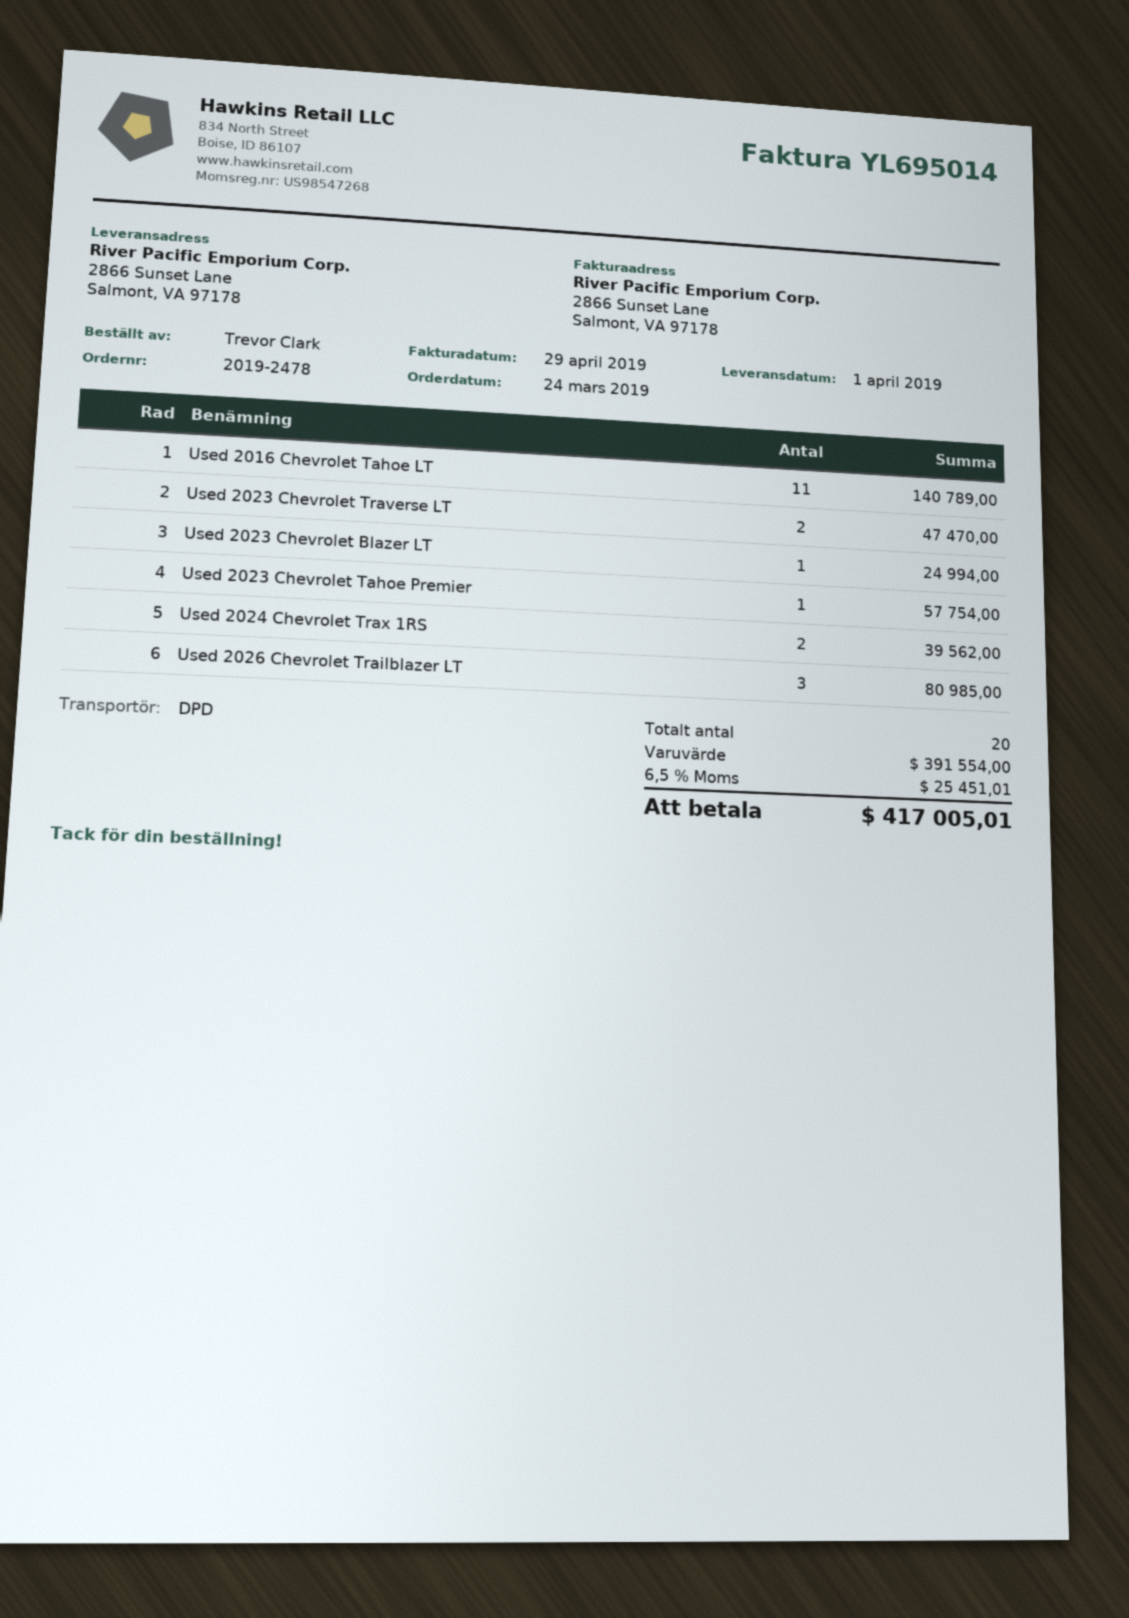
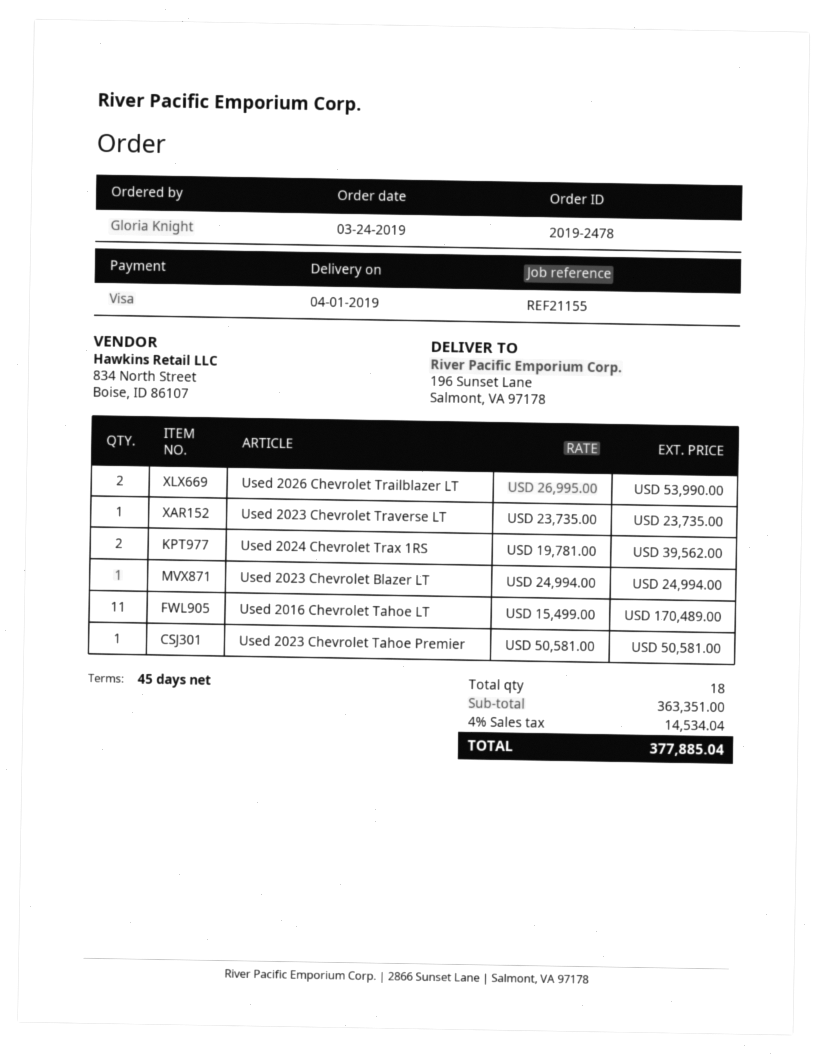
ordered by: Trevor Clark -> Gloria Knight
ship to: 2866 Sunset Lane, Salmont, VA 97178 -> 196 Sunset Lane, Salmont, VA 97178
Used 2016 Chevrolet Tahoe LT: 11 for 140789.00 -> 11 for 170489.00
Used 2023 Chevrolet Traverse LT: 2 for 47470.00 -> 1 for 23735.00
Used 2023 Chevrolet Tahoe Premier: 1 for 57754.00 -> 1 for 50581.00
Used 2026 Chevrolet Trailblazer LT: 3 for 80985.00 -> 2 for 53990.00
total quantity: 20 -> 18
subtotal: 391554.00 -> 363351.00
tax: 6.5% = 25451.01 -> 4% = 14534.04
total: 417005.01 -> 377885.04

